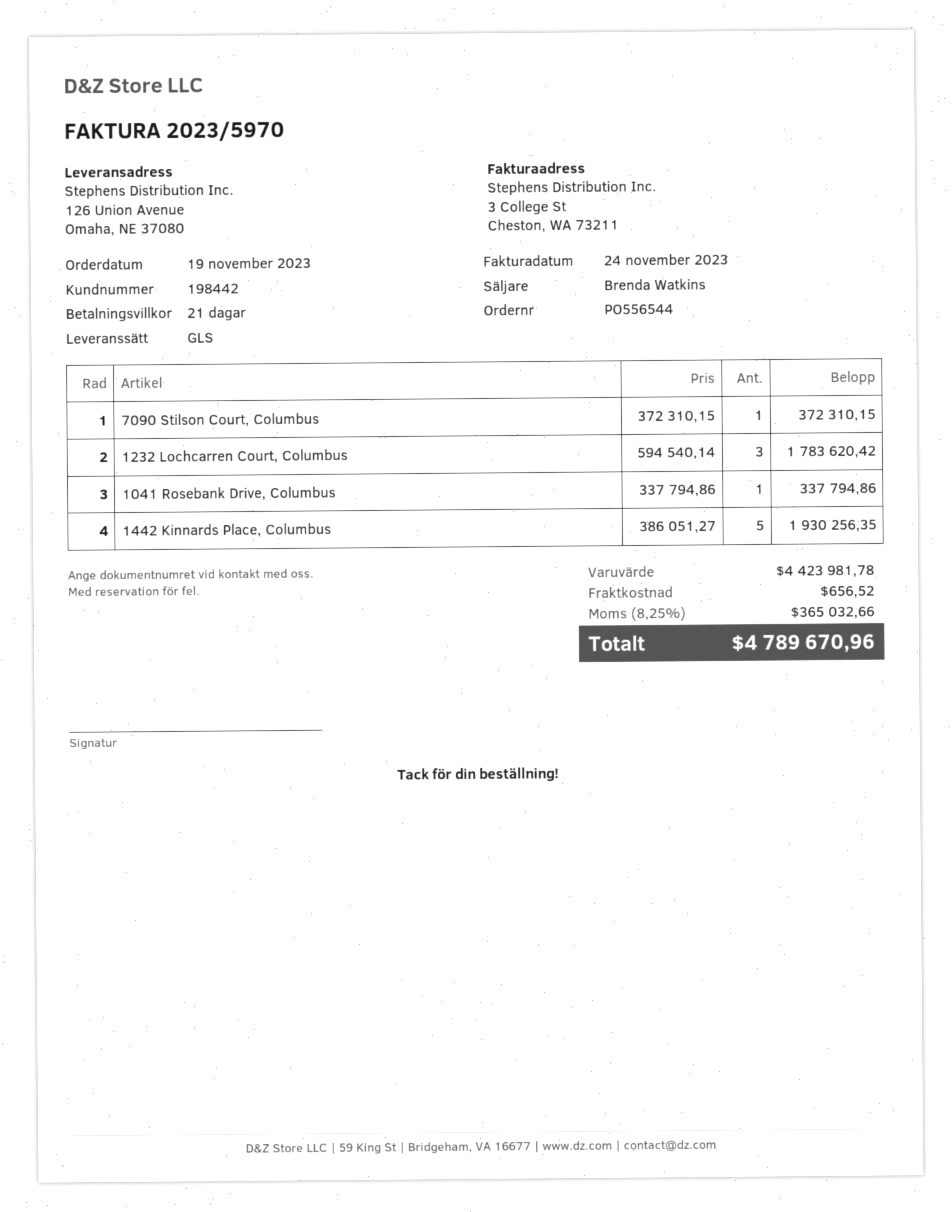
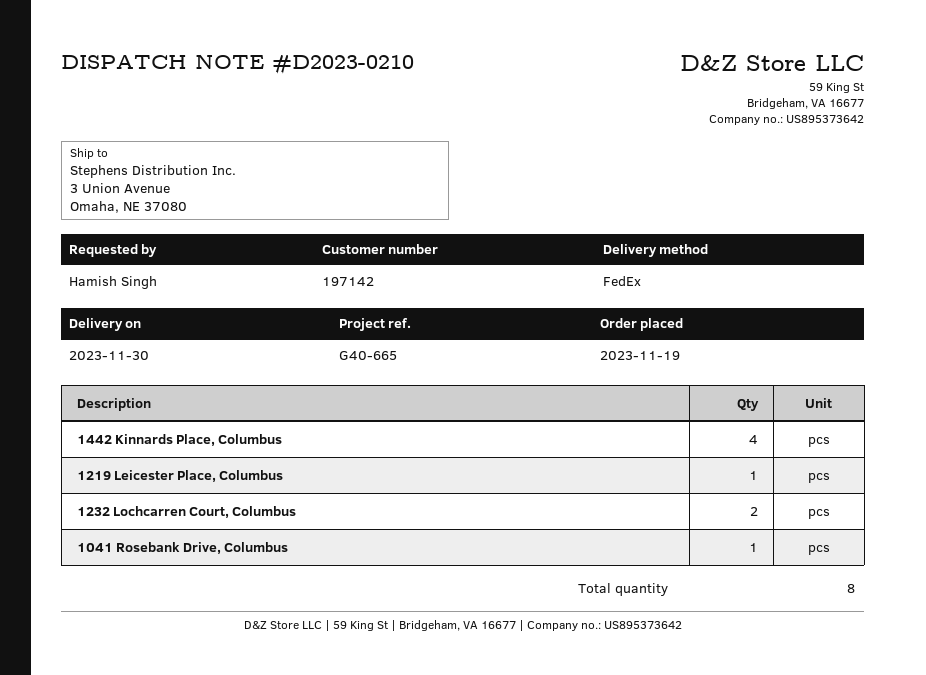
customer number: 198442 -> 197142
shipping method: GLS -> FedEx
ship to: 126 Union Avenue, Omaha, NE 37080 -> 3 Union Avenue, Omaha, NE 37080
7090 Stilson Court, Columbus: 1 -> none
1232 Lochcarren Court, Columbus: 3 -> 2
1442 Kinnards Place, Columbus: 5 -> 4
1219 Leicester Place, Columbus: none -> 1

